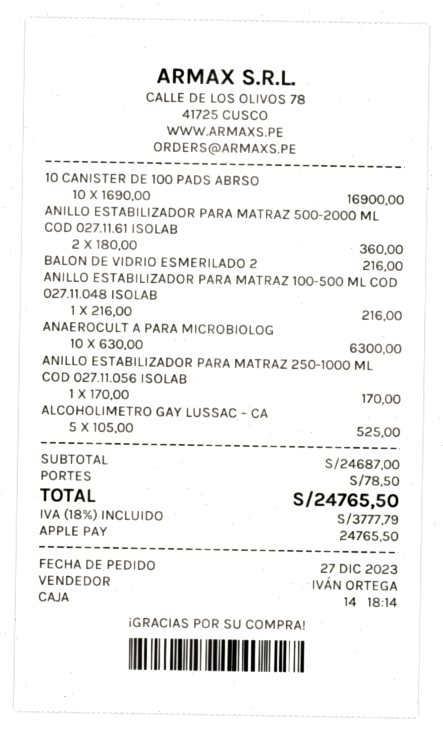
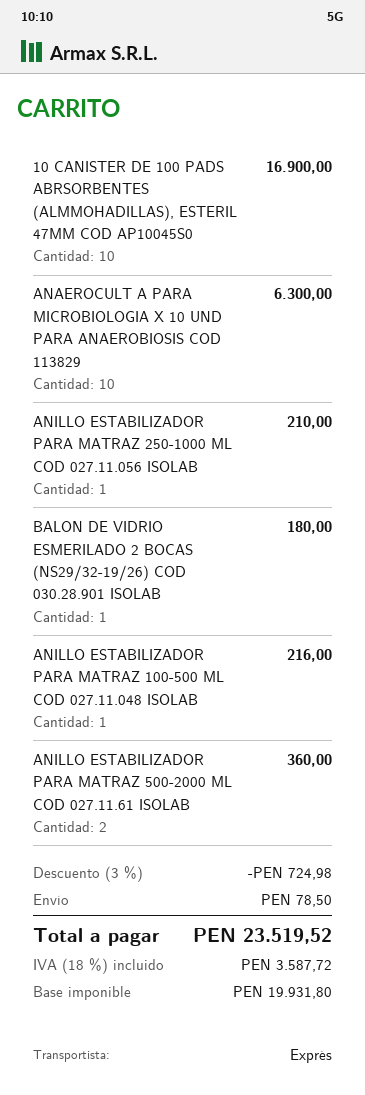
BALON DE VIDRIO ESMERILADO 2: 1 for 216.00 -> 1 for 180.00
ANILLO ESTABILIZADOR PARA MATRAZ 250-1000 ML COD 027.11.056 ISOLAB: 1 for 170.00 -> 1 for 210.00
ALCOHOLIMETRO GAY LUSSAC – CA: 5 for 525.00 -> none
discount: none -> 3% = 724.98
tax: 18% = 3777.79 -> 18% = 3587.72
total: 24765.50 -> 23519.52

